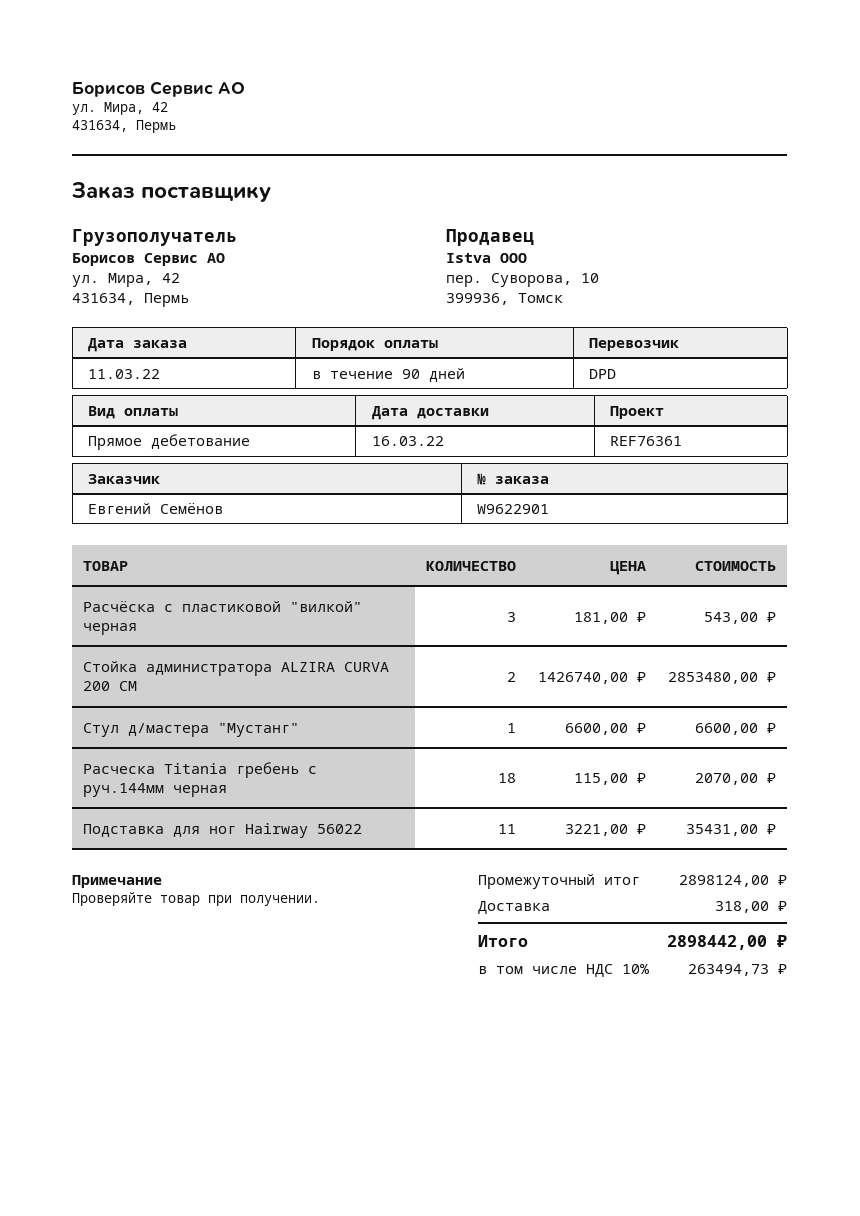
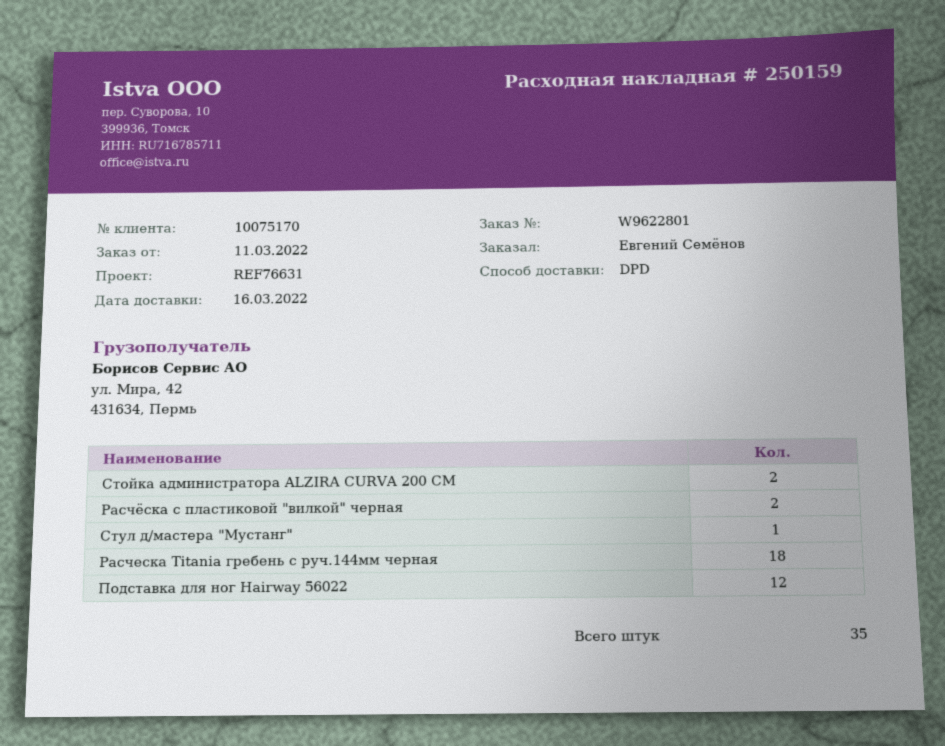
order number: W9622901 -> W9622801
reference: REF76361 -> REF76631
Расчёска с пластиковой "вилкой" черная: 3 -> 2
Подставка для ног Hairway 56022: 11 -> 12

